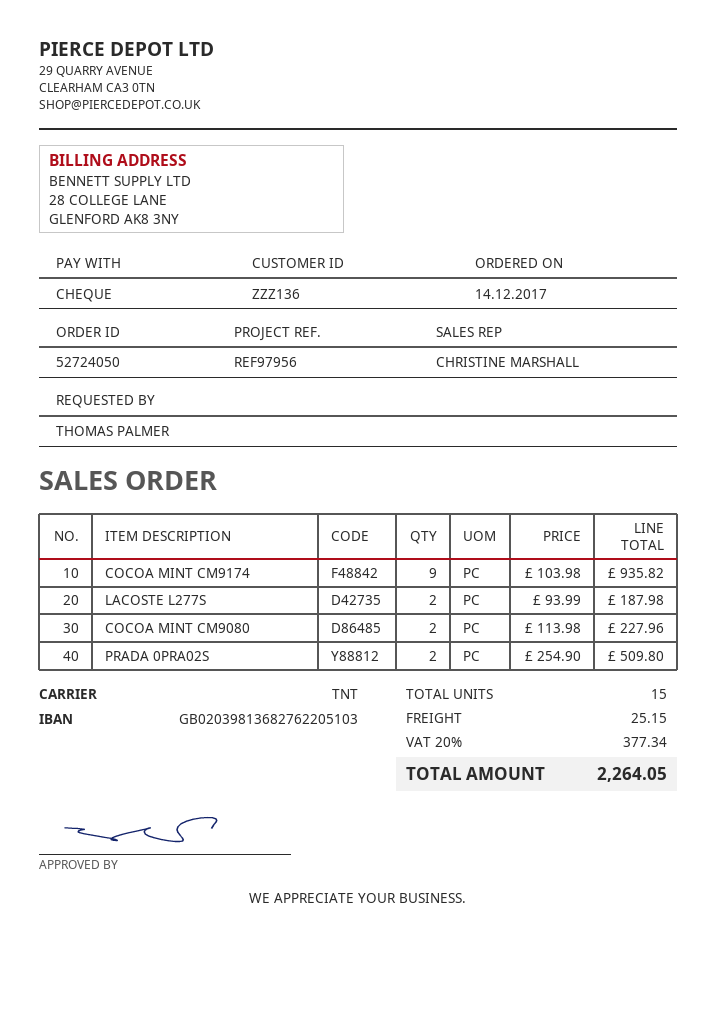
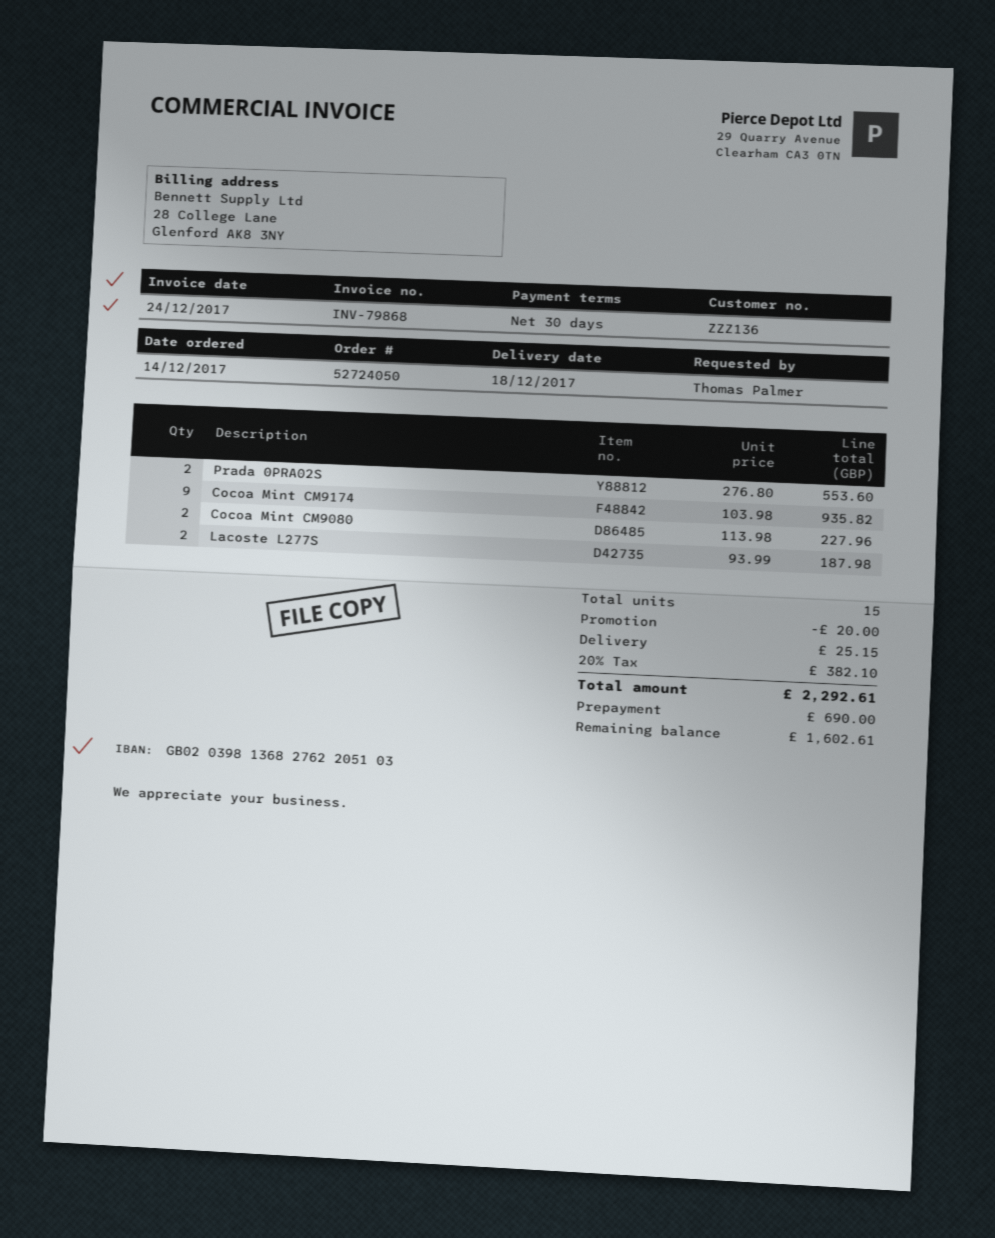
PRADA 0PRA02S: 2 x 254.90 = 509.80 -> 2 x 276.80 = 553.60
discount: none -> 20.00
tax: 20% = 377.34 -> 20% = 382.10
total: 2264.05 -> 2292.61

